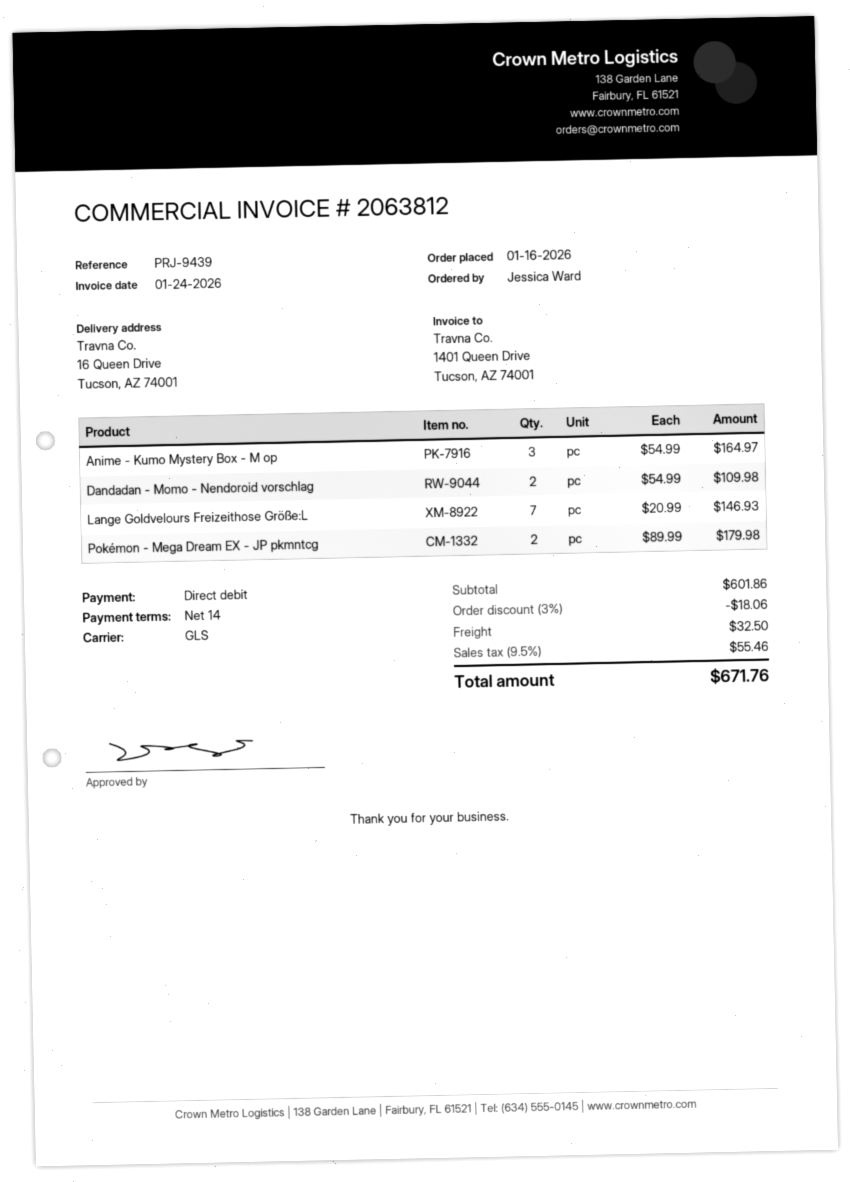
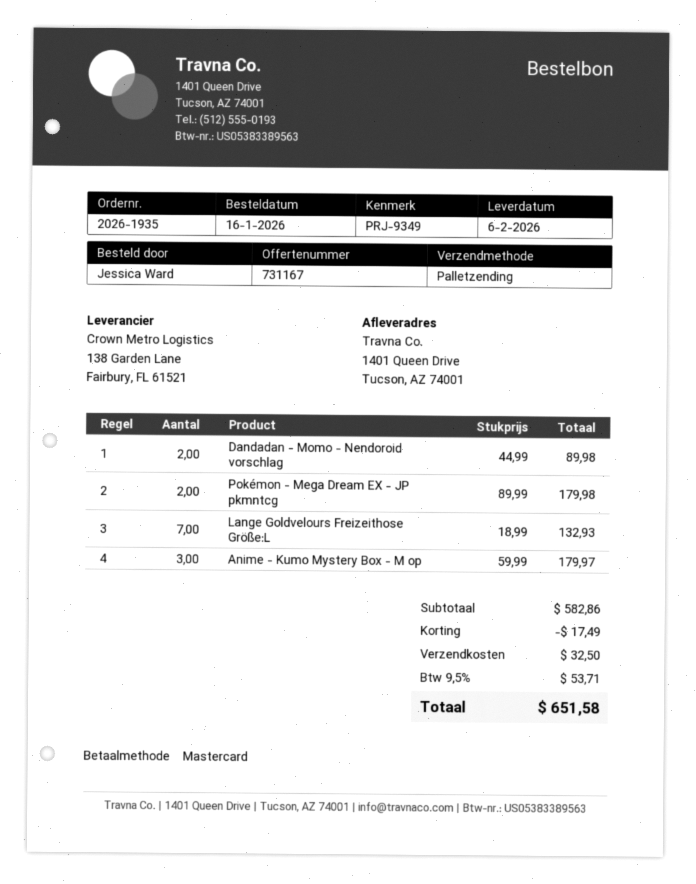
reference: PRJ-9439 -> PRJ-9349
payment method: direct debit -> Mastercard
shipping method: GLS -> pallet freight
ship to: 16 Queen Drive, Tucson, AZ 74001 -> 1401 Queen Drive, Tucson, AZ 74001
Anime - Kumo Mystery Box - M op: 3 x 54.99 = 164.97 -> 3 x 59.99 = 179.97
Dandadan - Momo - Nendoroid vorschlag: 2 x 54.99 = 109.98 -> 2 x 44.99 = 89.98
Lange Goldvelours Freizeithose Größe:L: 7 x 20.99 = 146.93 -> 7 x 18.99 = 132.93
subtotal: 601.86 -> 582.86
discount: 18.06 -> 17.49
tax: 9.5% = 55.46 -> 9.5% = 53.71
total: 671.76 -> 651.58

